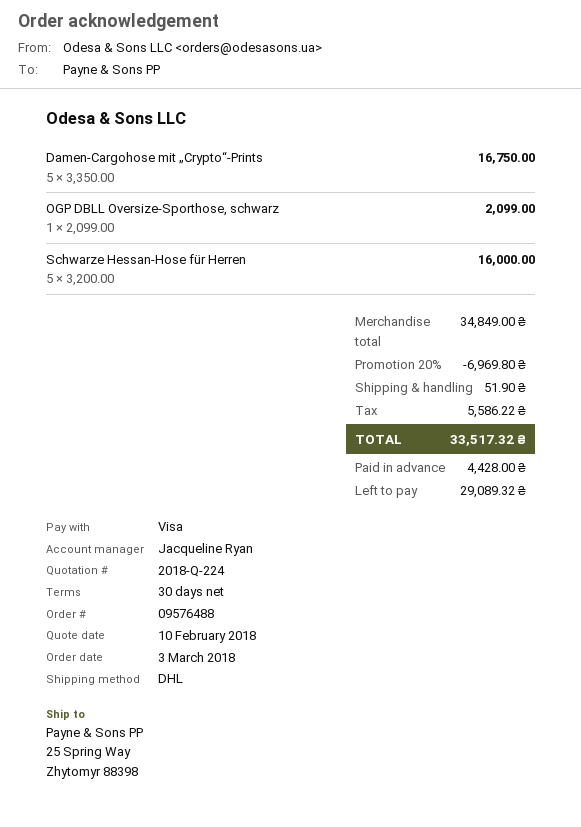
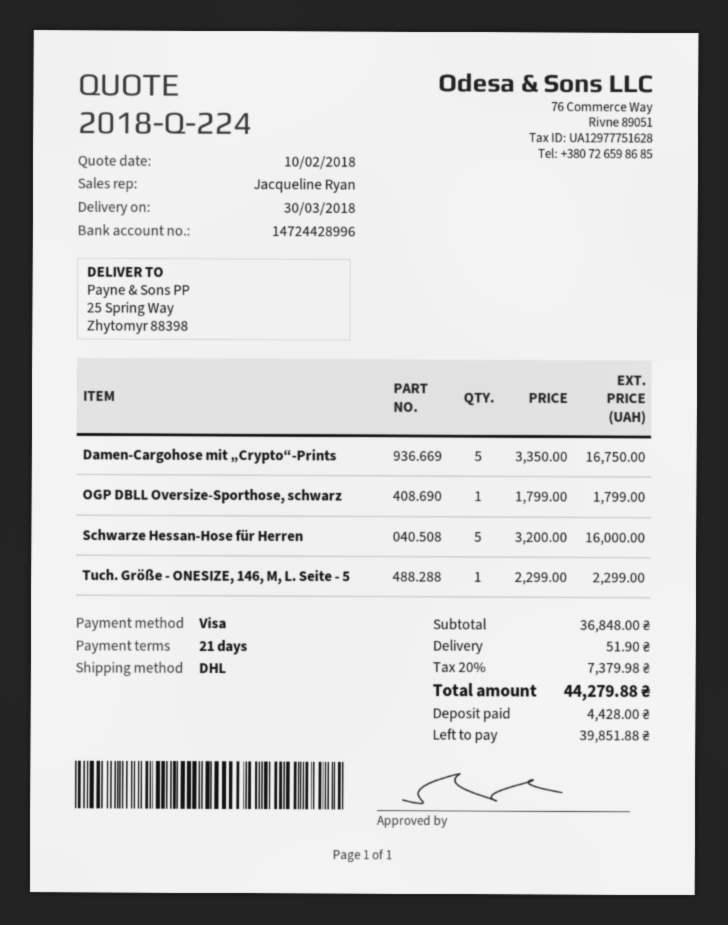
payment terms: 30 days -> 21 days
OGP DBLL Oversize-Sporthose, schwarz: 1 x 2099.00 = 2099.00 -> 1 x 1799.00 = 1799.00
Tuch. Größe - ONESIZE, 146, M, L. Seite - 5: none -> 1 x 2299.00 = 2299.00
subtotal: 34849.00 -> 36848.00
discount: 20% = 6969.80 -> none
tax: 5586.22 -> 7379.98
total: 33517.32 -> 44279.88
balance: 29089.32 -> 39851.88

